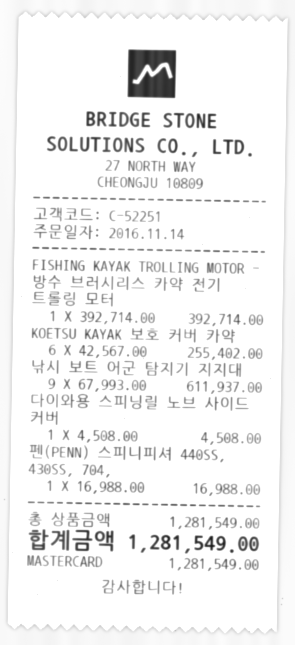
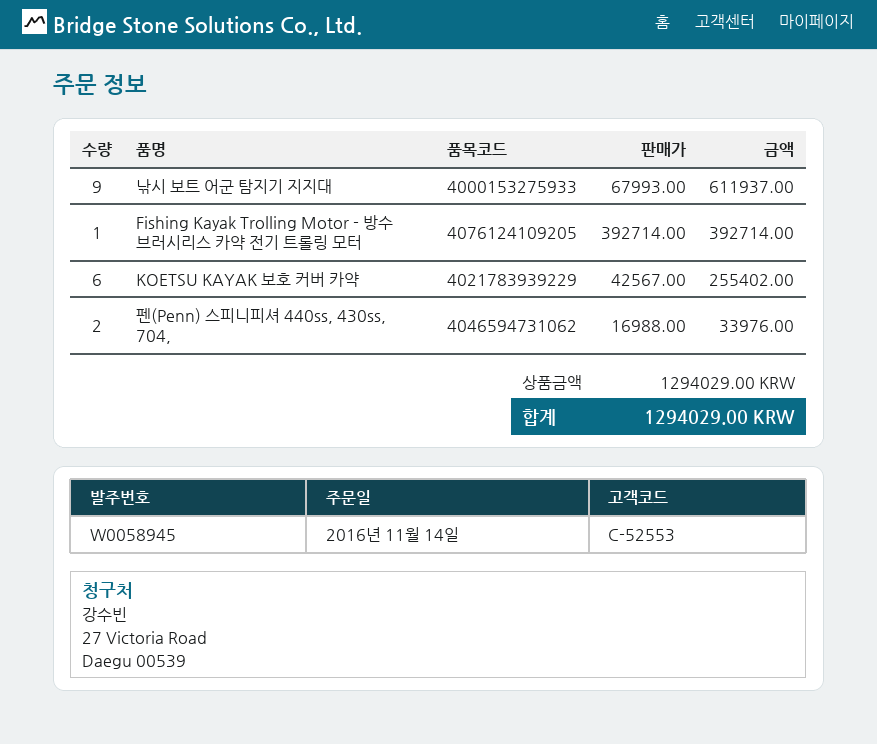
customer number: C-52251 -> C-52553
다이와용 스피닝릴 노브 사이드 커버: 1 x 4508.00 = 4508.00 -> none
펜(PENN) 스피니피셔 440SS, 430SS, 704,: 1 x 16988.00 = 16988.00 -> 2 x 16988.00 = 33976.00
subtotal: 1281549.00 -> 1294029.00
total: 1281549.00 -> 1294029.00

